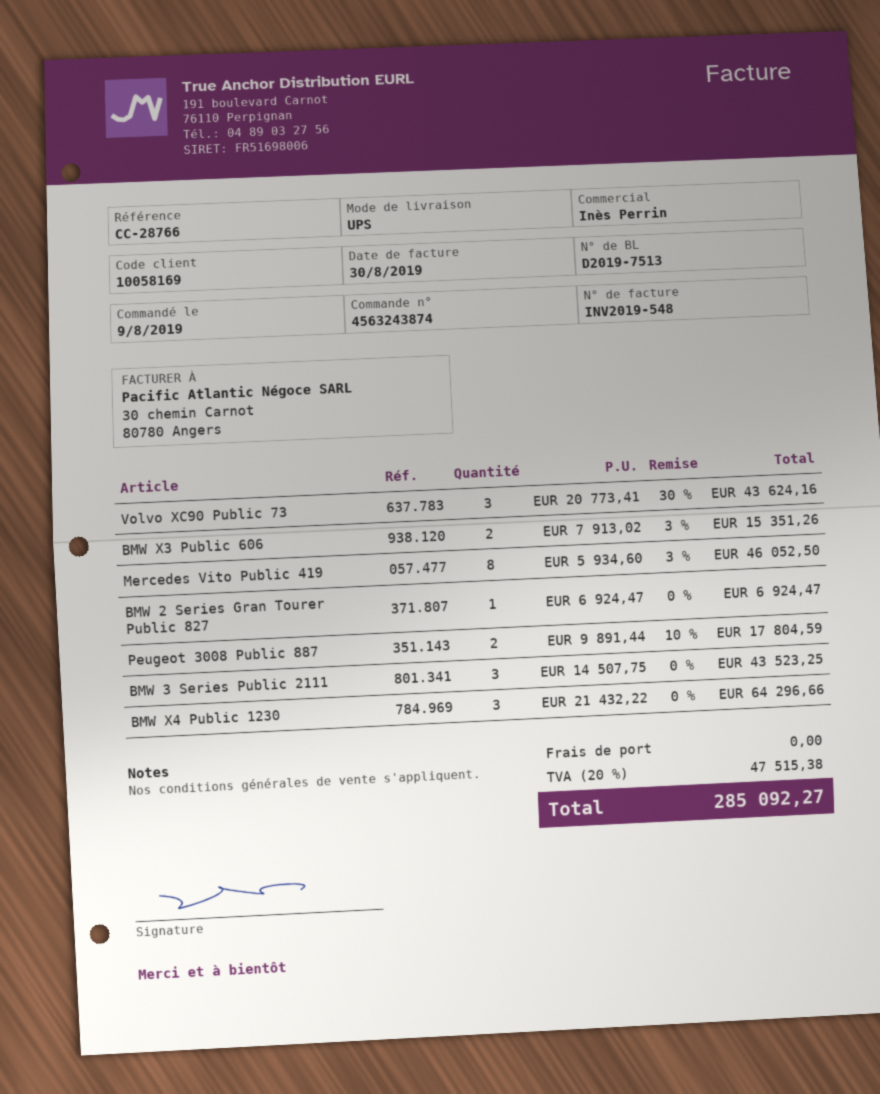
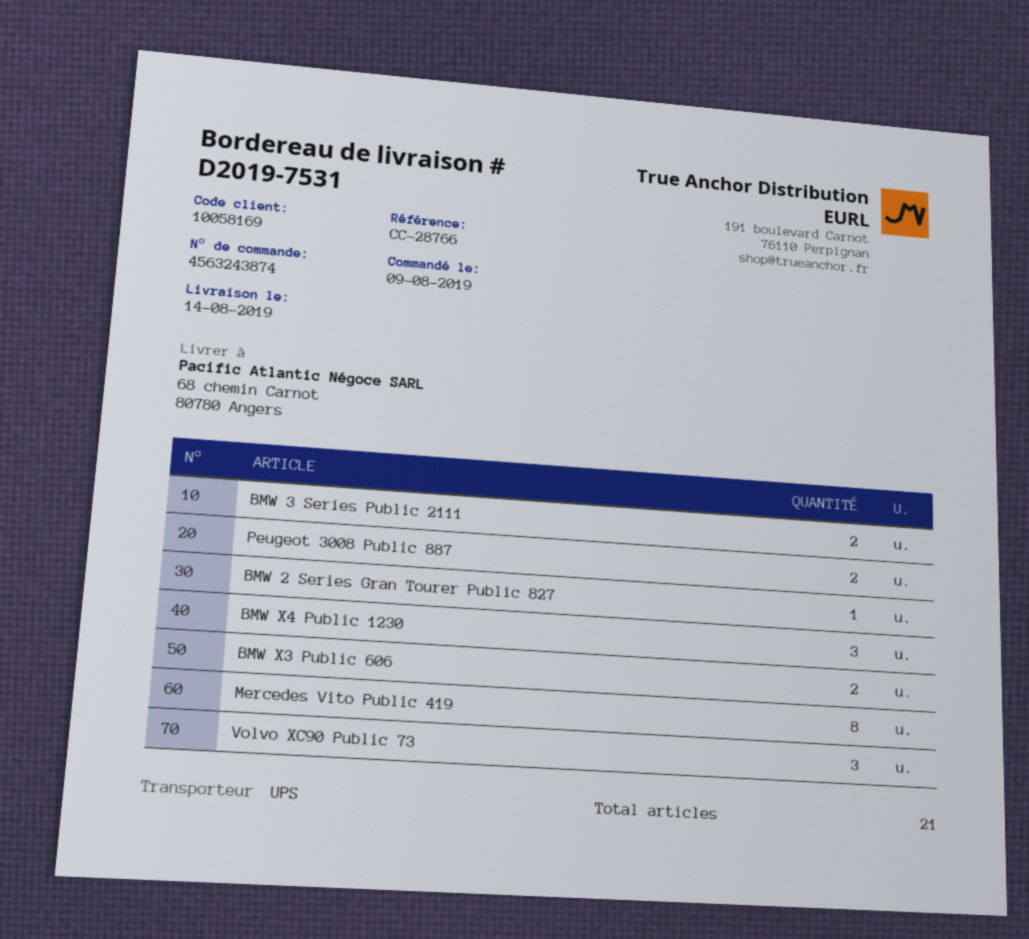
delivery note number: D2019-7513 -> D2019-7531
BMW 3 Series Public 2111: 3 -> 2

